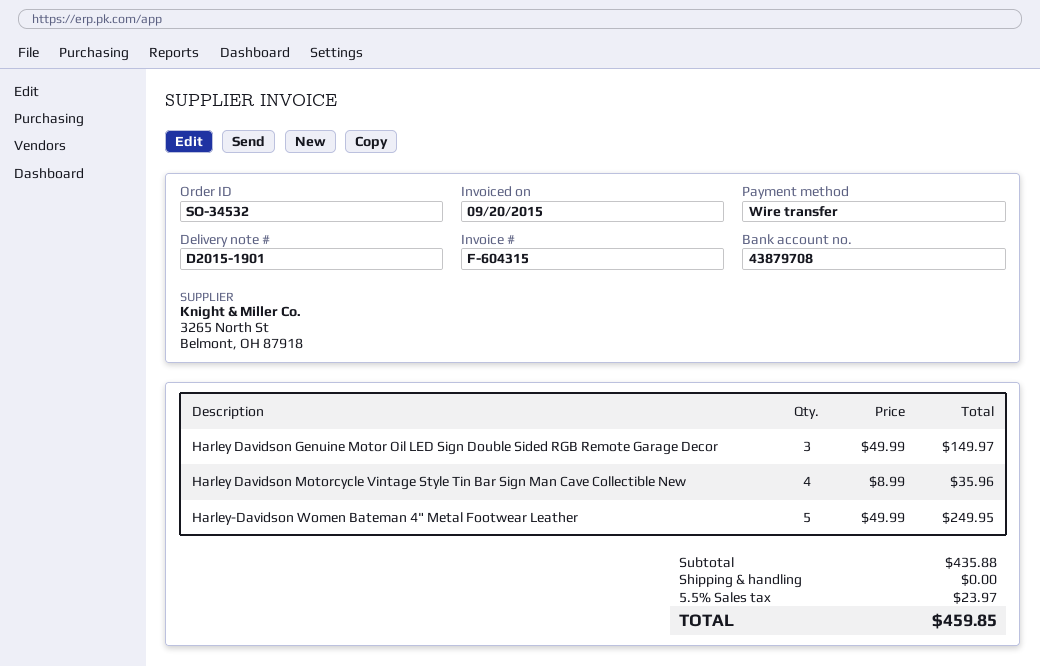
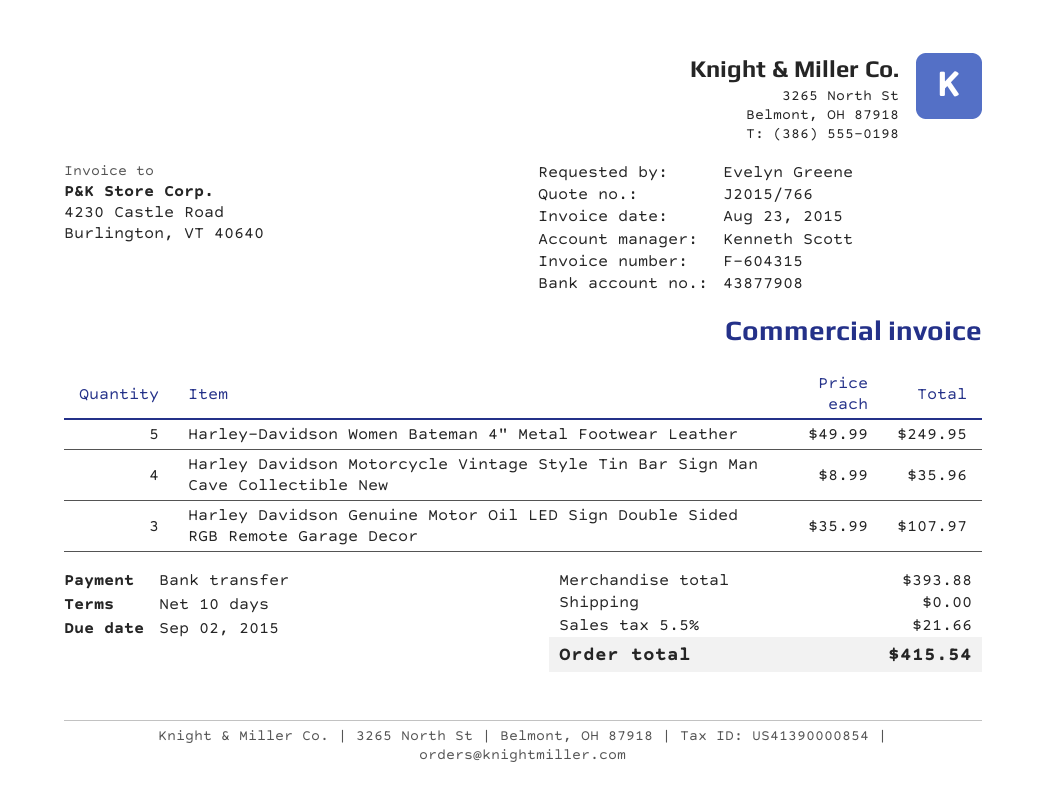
invoice date: 2015-09-20 -> 2015-08-23
bank account: 43879708 -> 43877908
Harley Davidson Genuine Motor Oil LED Sign Double Sided RGB Remote Garage Decor: 3 x 49.99 = 149.97 -> 3 x 35.99 = 107.97
subtotal: 435.88 -> 393.88
tax: 5.5% = 23.97 -> 5.5% = 21.66
total: 459.85 -> 415.54

